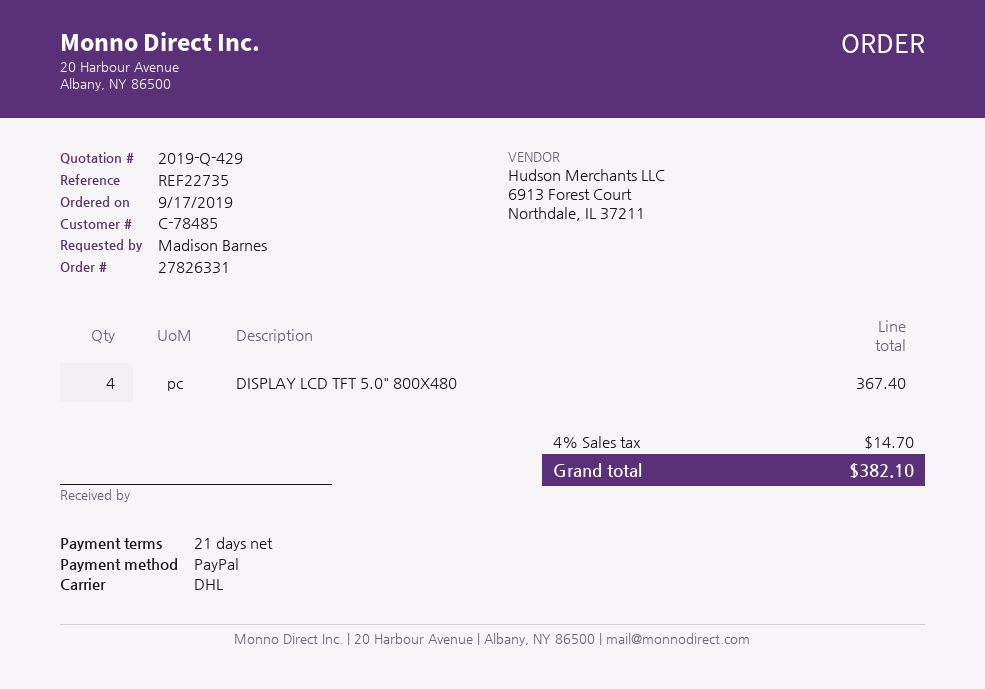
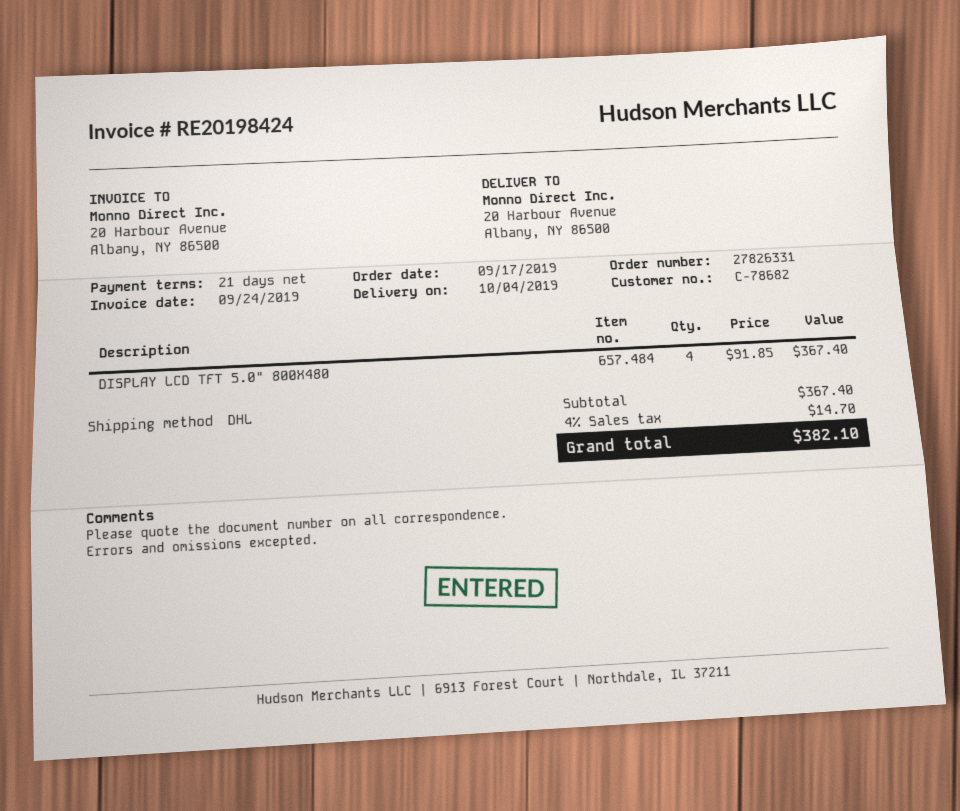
customer number: C-78485 -> C-78682

